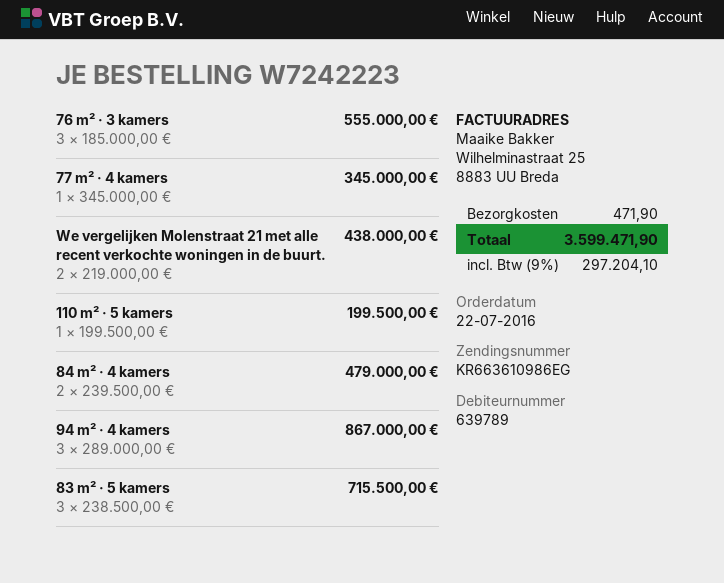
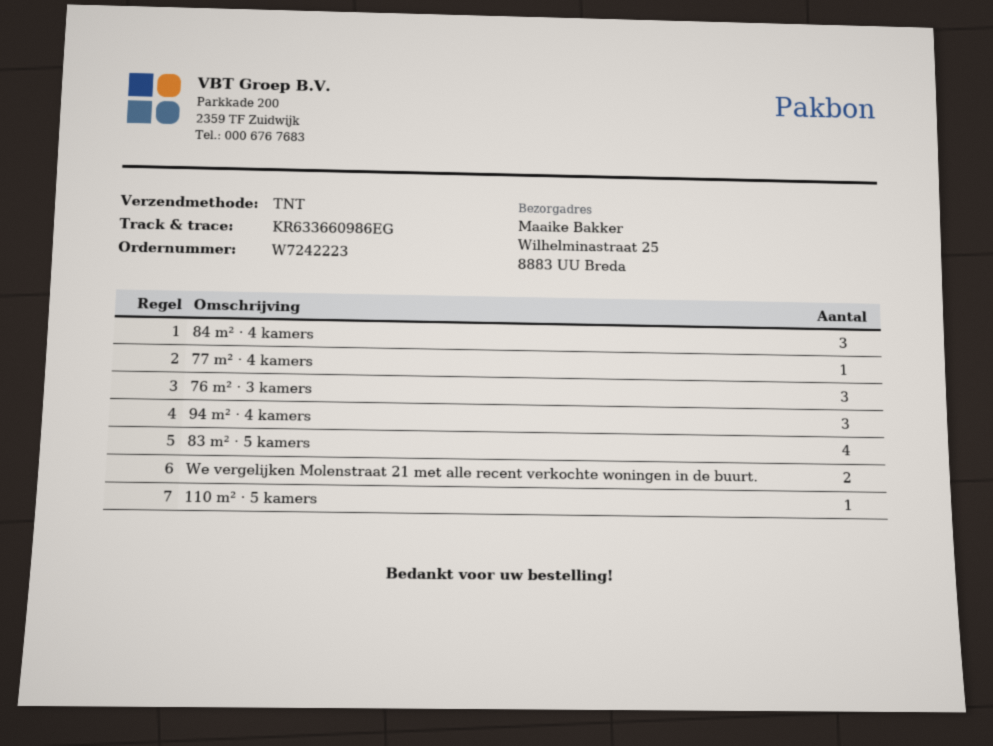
tracking number: KR663610986EG -> KR633660986EG
84 m² · 4 kamers: 2 -> 3
83 m² · 5 kamers: 3 -> 4

